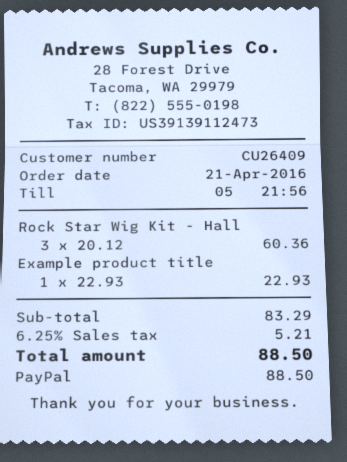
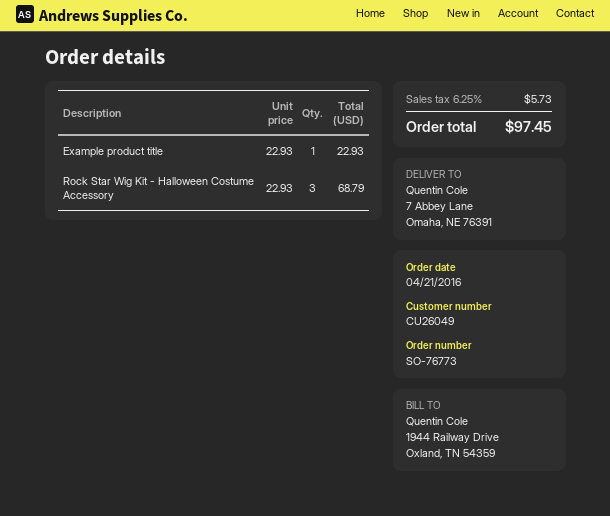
customer number: CU26409 -> CU26049
Rock Star Wig Kit - Hall: 3 x 20.12 = 60.36 -> 3 x 22.93 = 68.79
tax: 6.25% = 5.21 -> 6.25% = 5.73
total: 88.50 -> 97.45

